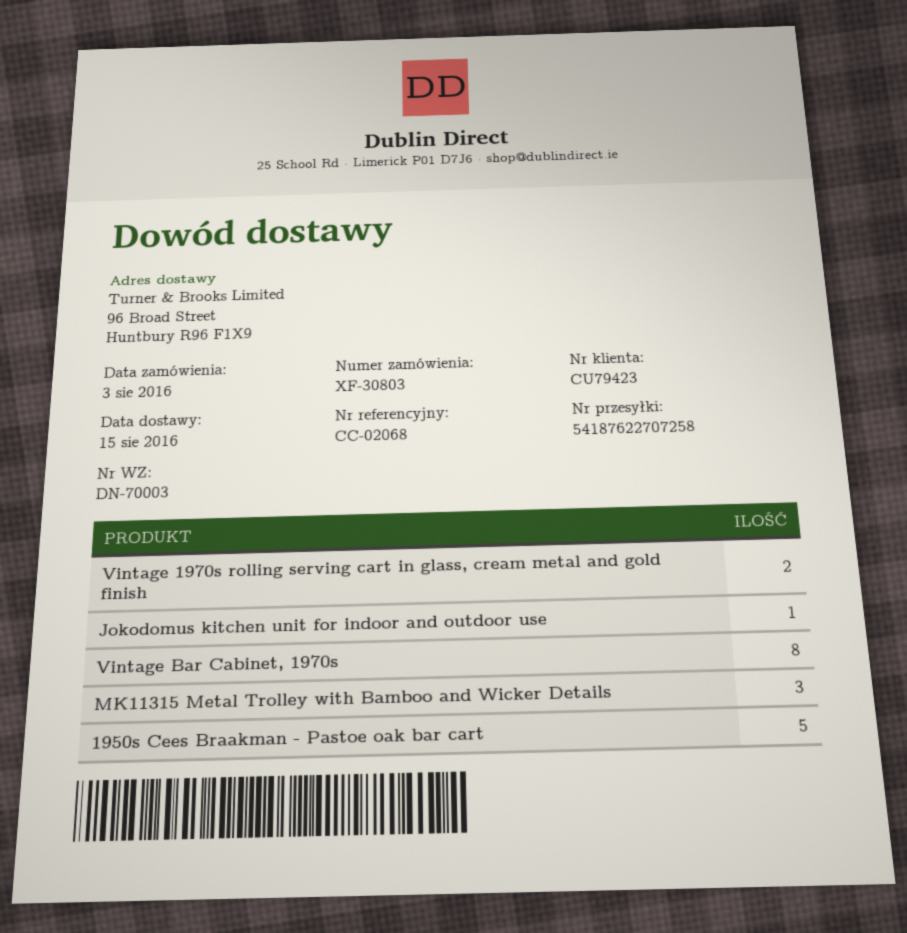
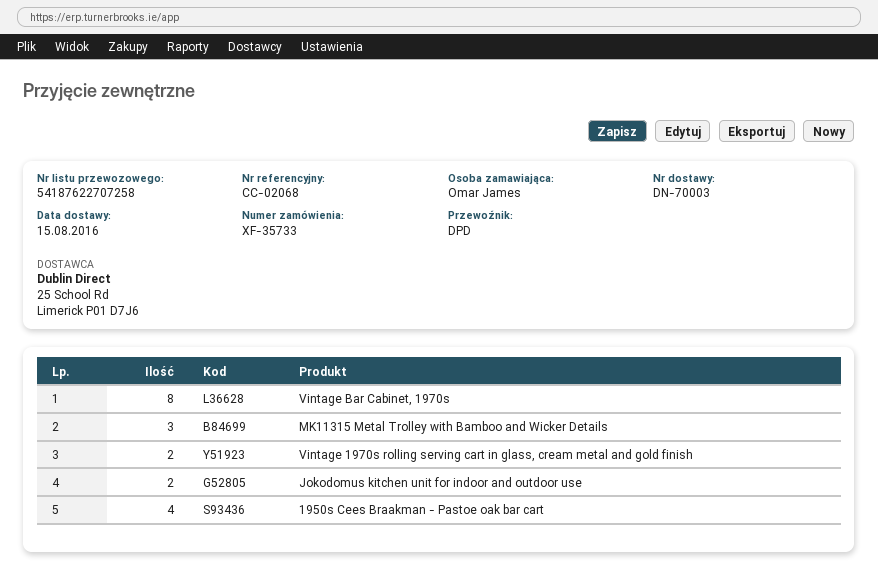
order number: XF-30803 -> XF-35733
Jokodomus kitchen unit for indoor and outdoor use: 1 -> 2
1950s Cees Braakman - Pastoe oak bar cart: 5 -> 4

